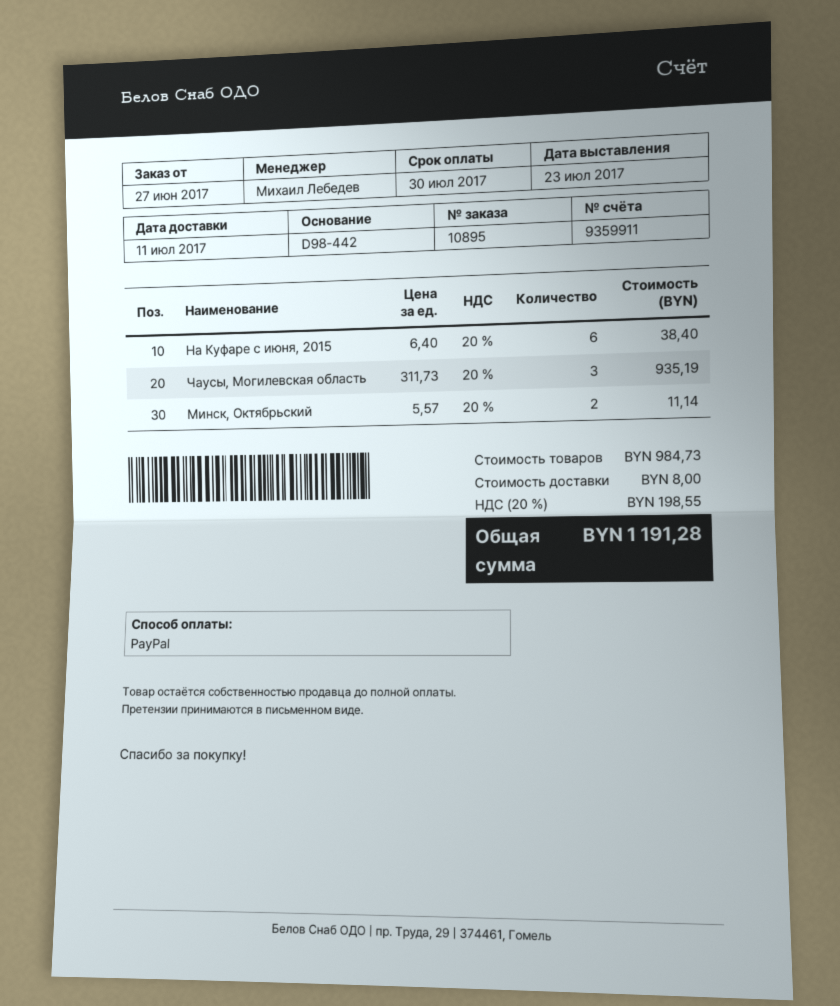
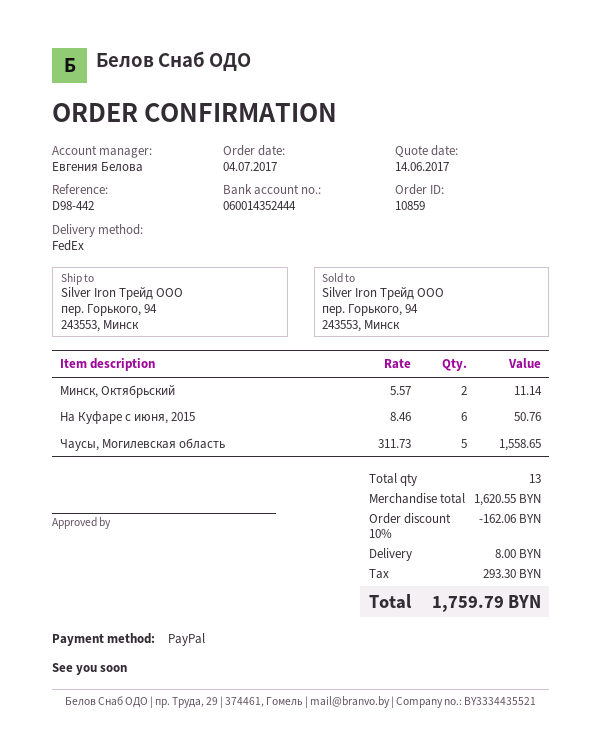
order number: 10895 -> 10859
order date: 2017-06-27 -> 2017-07-04
sales rep: Михаил Лебедев -> Евгения Белова
На Куфаре с июня, 2015: 6 x 6.40 = 38.40 -> 6 x 8.46 = 50.76
Чаусы, Могилевская область: 3 x 311.73 = 935.19 -> 5 x 311.73 = 1558.65
subtotal: 984.73 -> 1620.55
discount: none -> 10% = 162.06
tax: 198.55 -> 293.30
total: 1191.28 -> 1759.79

